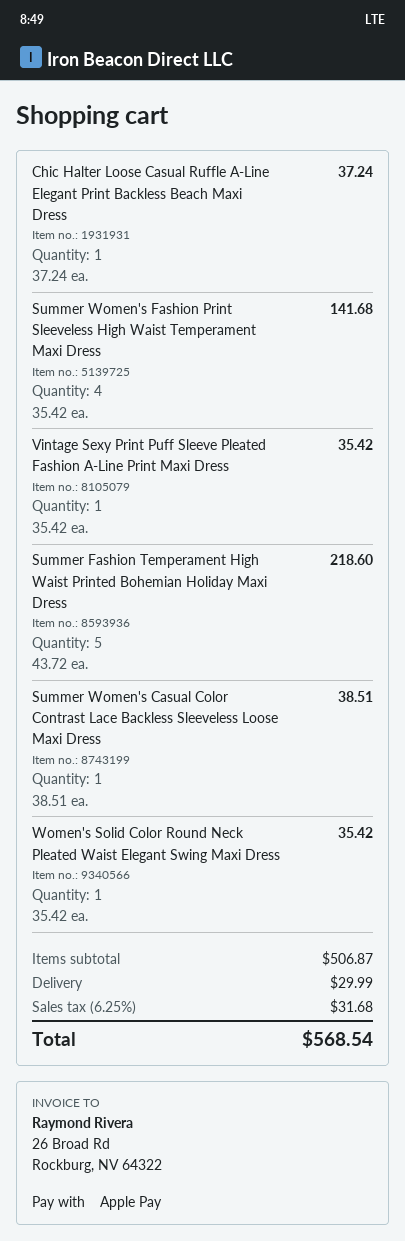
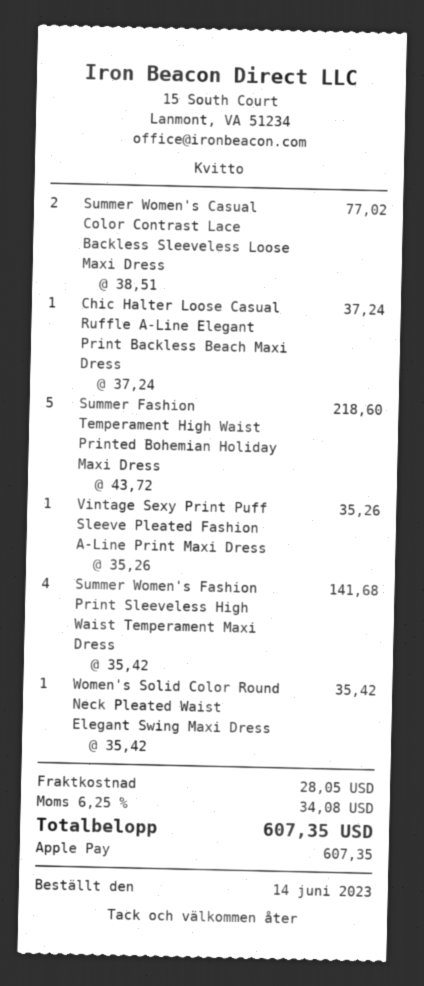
Vintage Sexy Print Puff Sleeve Pleated Fashion A-Line Print Maxi Dress: 1 x 35.42 = 35.42 -> 1 x 35.26 = 35.26
Summer Women's Casual Color Contrast Lace Backless Sleeveless Loose Maxi Dress: 1 x 38.51 = 38.51 -> 2 x 38.51 = 77.02
shipping: 29.99 -> 28.05
tax: 6.25% = 31.68 -> 6.25% = 34.08
total: 568.54 -> 607.35

